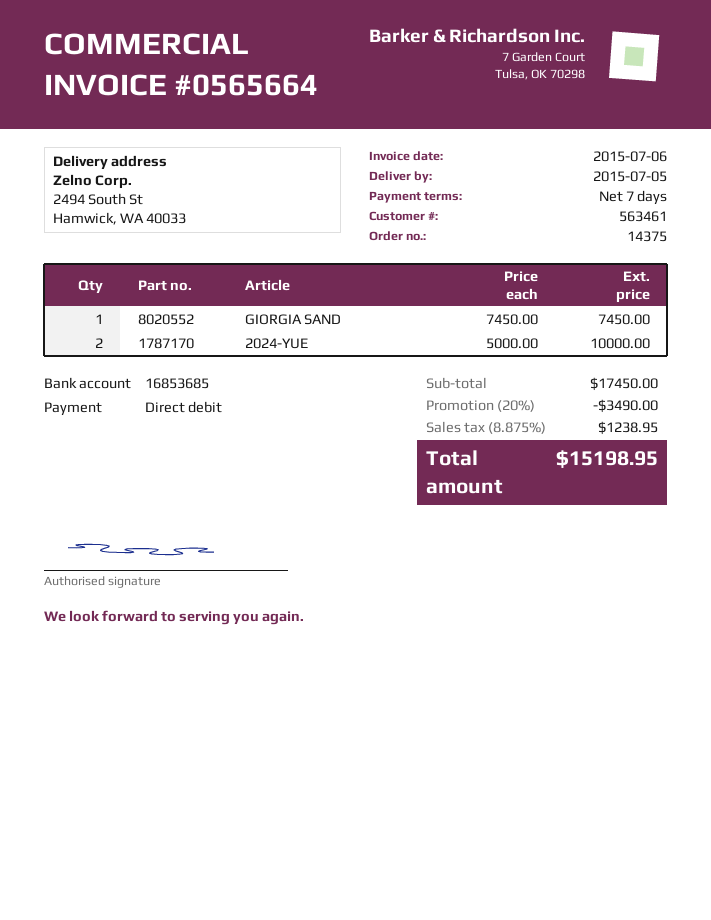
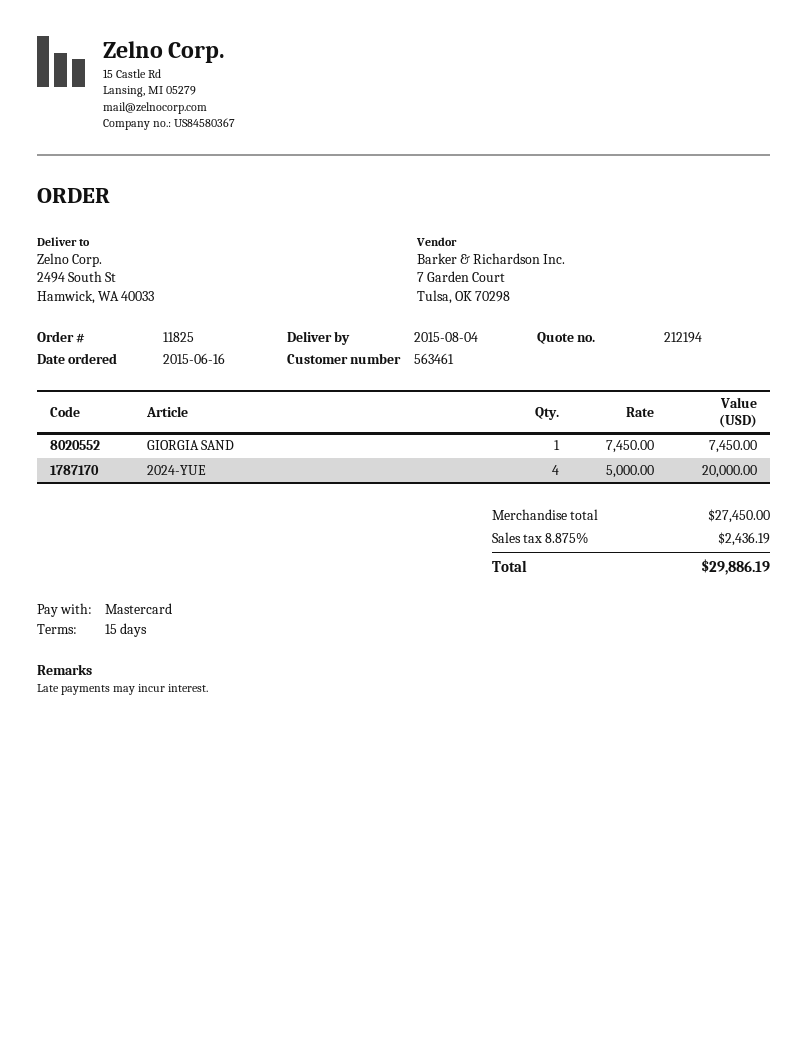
order number: 14375 -> 11825
delivery date: 2015-07-05 -> 2015-08-04
payment terms: 7 days -> 15 days
payment method: direct debit -> Mastercard
2024-YUE: 2 x 5000.00 = 10000.00 -> 4 x 5000.00 = 20000.00
subtotal: 17450.00 -> 27450.00
discount: 20% = 3490.00 -> none
tax: 8.875% = 1238.95 -> 8.875% = 2436.19
total: 15198.95 -> 29886.19

